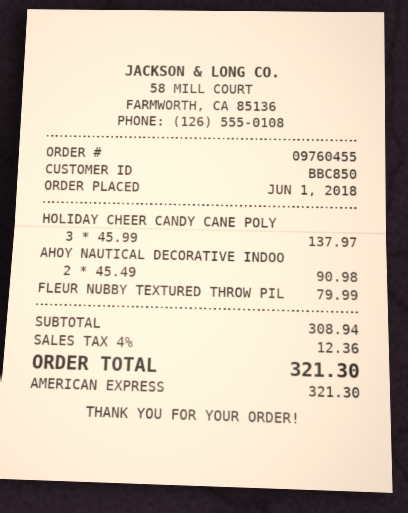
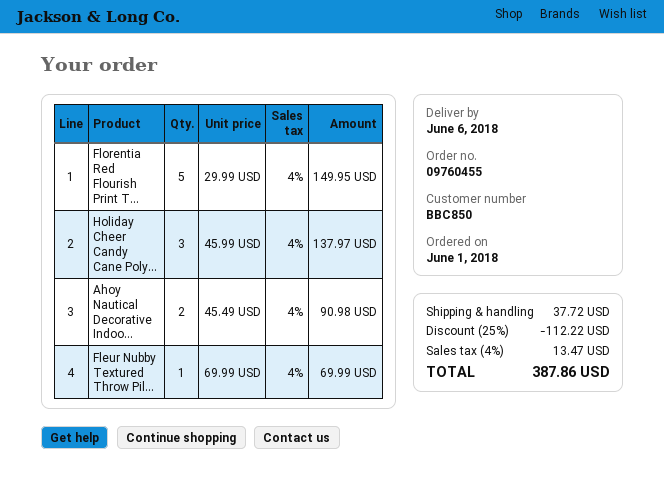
FLEUR NUBBY TEXTURED THROW PIL: 1 x 79.99 = 79.99 -> 1 x 69.99 = 69.99
Florentia Red Flourish Print T...: none -> 5 x 29.99 = 149.95
discount: none -> 25% = 112.22
shipping: none -> 37.72
tax: 4% = 12.36 -> 4% = 13.47
total: 321.30 -> 387.86

